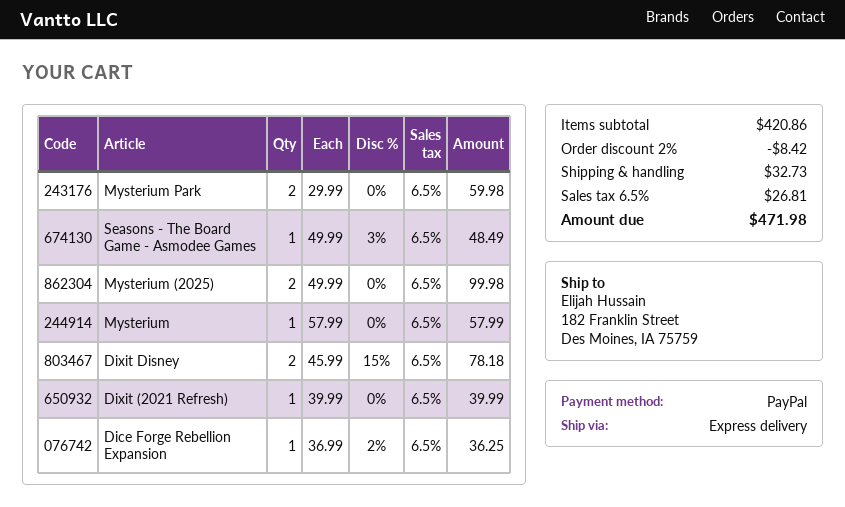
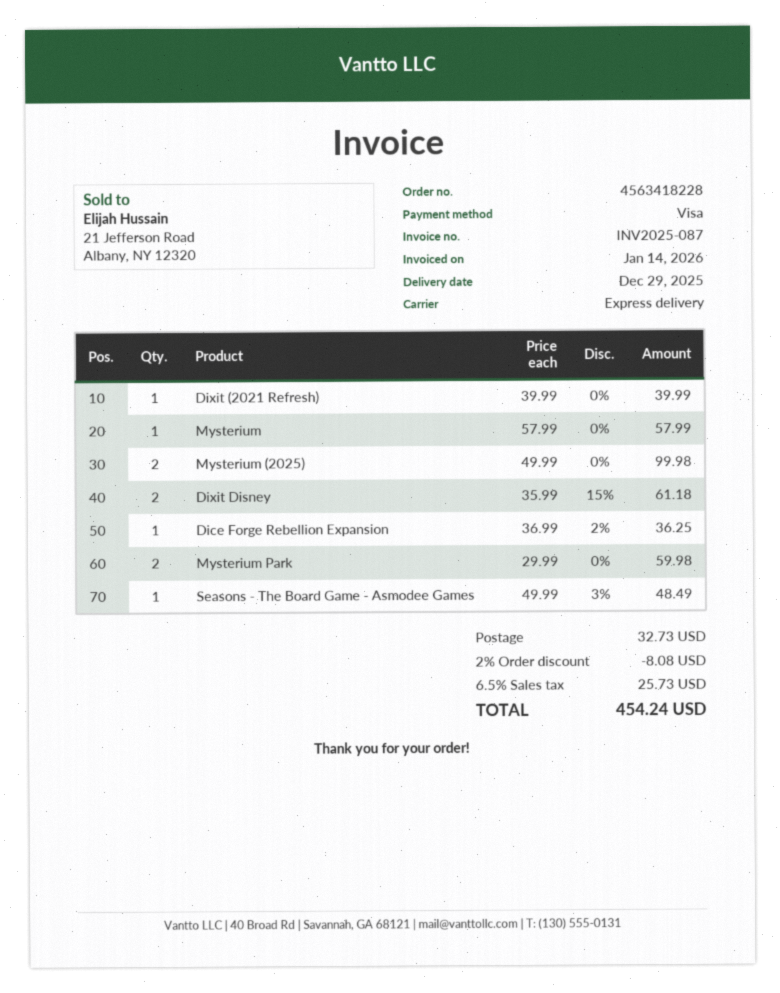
payment method: PayPal -> Visa
Dixit Disney: 2 x 45.99 - 15% = 78.18 -> 2 x 35.99 - 15% = 61.18
discount: 2% = 8.42 -> 2% = 8.08
tax: 6.5% = 26.81 -> 6.5% = 25.73
total: 471.98 -> 454.24

